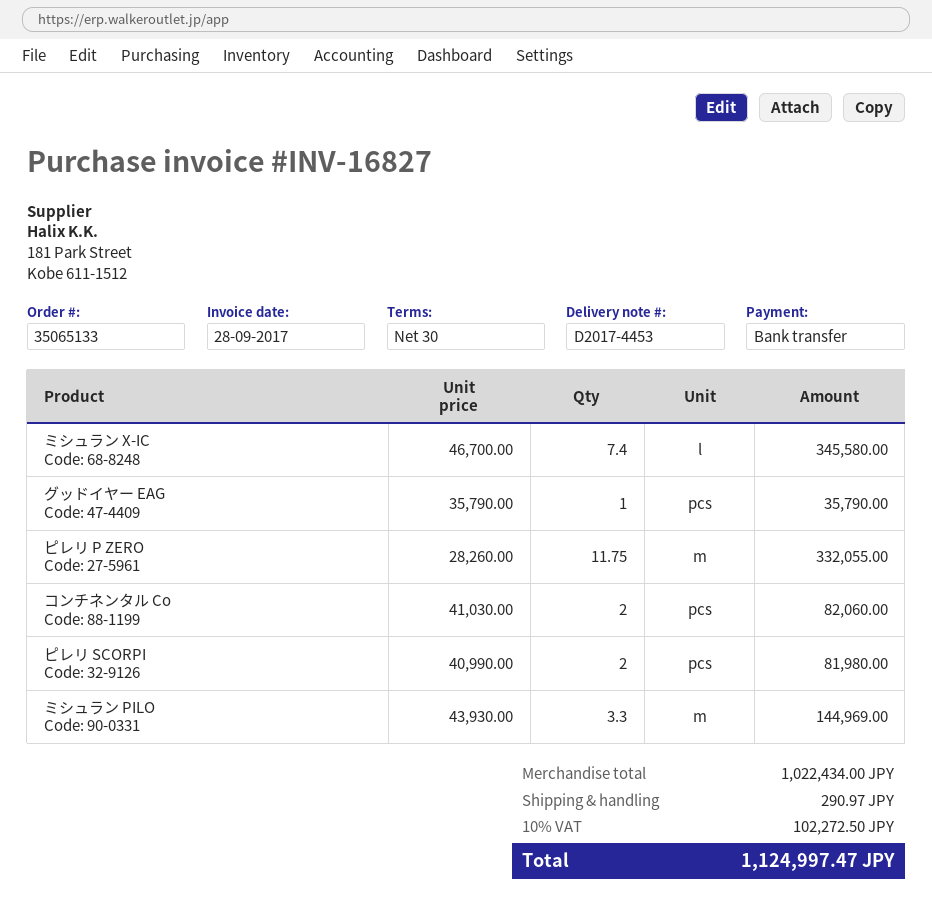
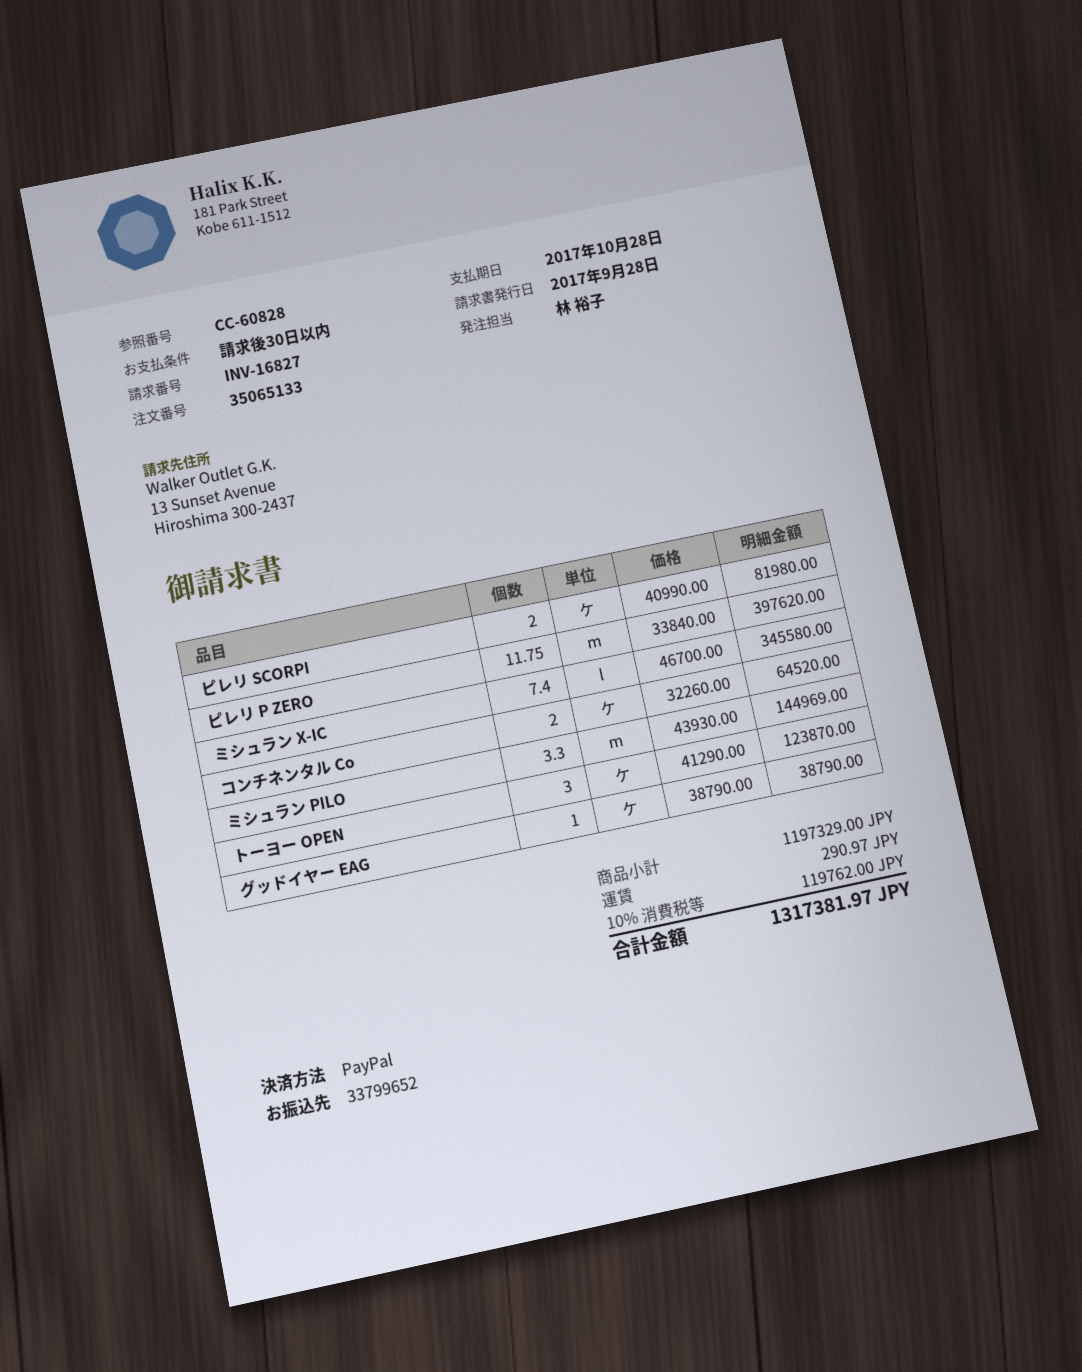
payment method: bank transfer -> PayPal
グッドイヤー EAG: 1 x 35790.00 = 35790.00 -> 1 x 38790.00 = 38790.00
ピレリ P ZERO: 11.75 x 28260.00 = 332055.00 -> 11.75 x 33840.00 = 397620.00
コンチネンタル Co: 2 x 41030.00 = 82060.00 -> 2 x 32260.00 = 64520.00
トーヨー OPEN: none -> 3 x 41290.00 = 123870.00
subtotal: 1022434.00 -> 1197329.00
tax: 10% = 102272.50 -> 10% = 119762.00
total: 1124997.47 -> 1317381.97

